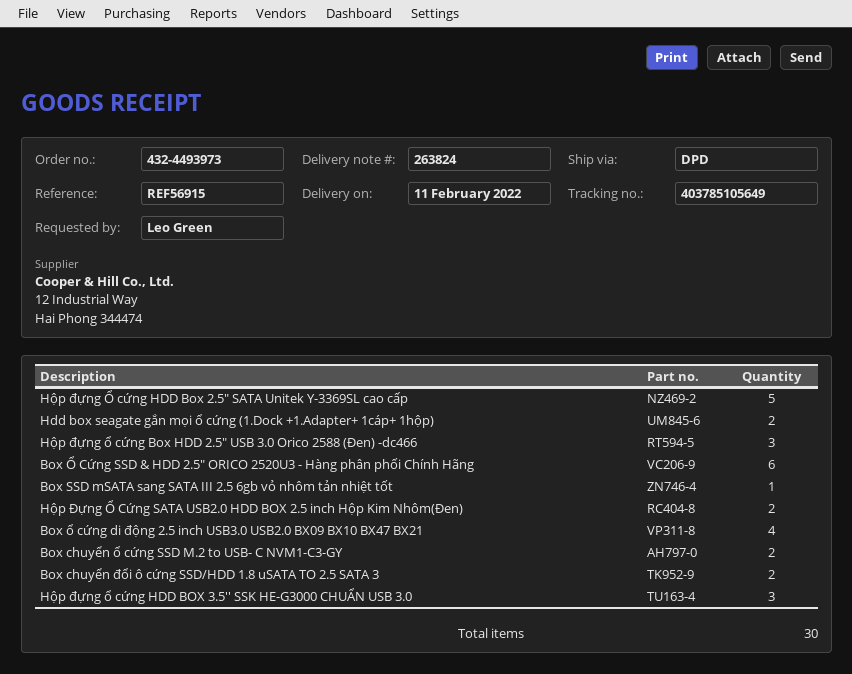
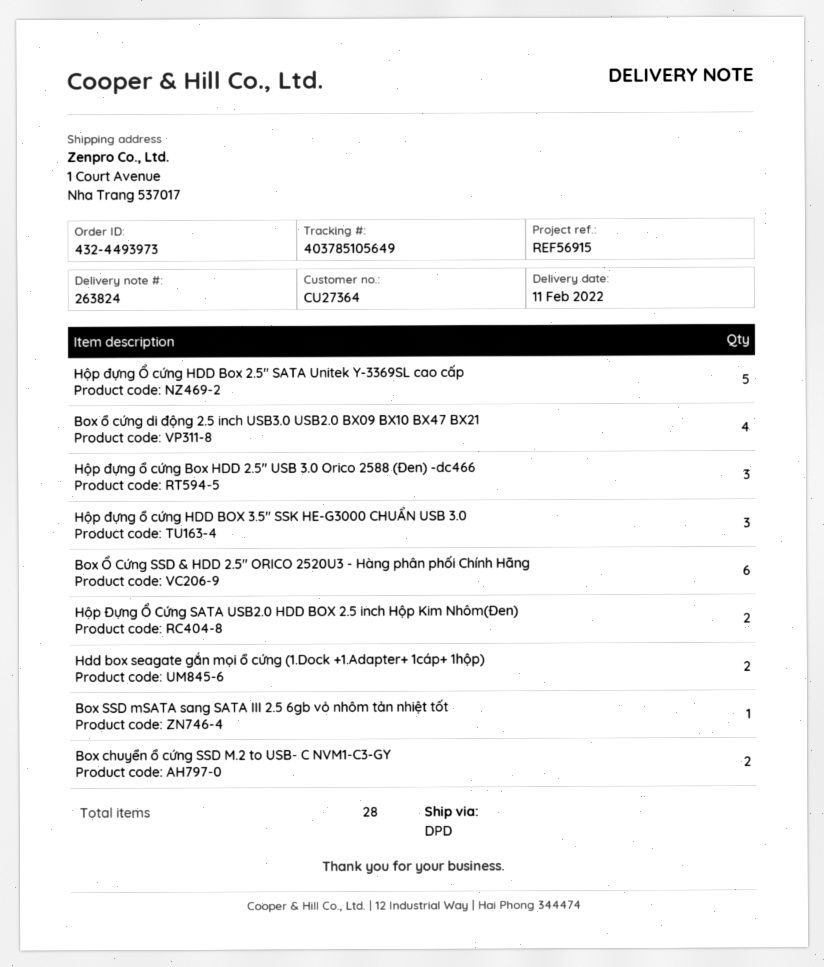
Box chuyển đổi ô cứng SSD/HDD 1.8 uSATA TO 2.5 SATA 3: 2 -> none
total quantity: 30 -> 28

